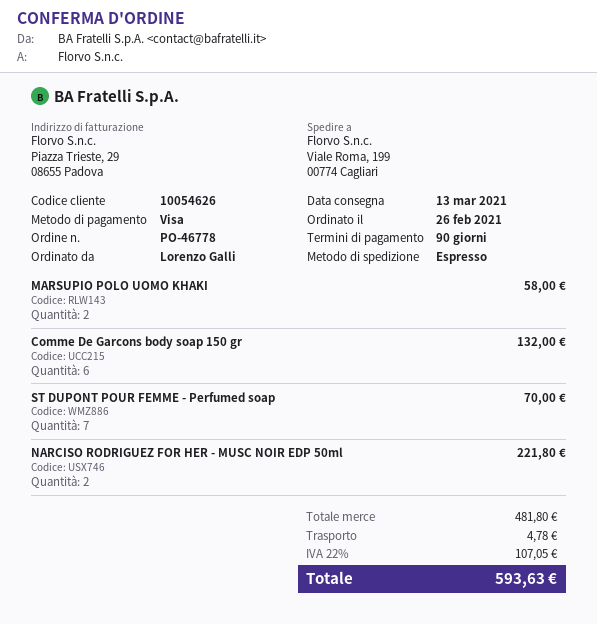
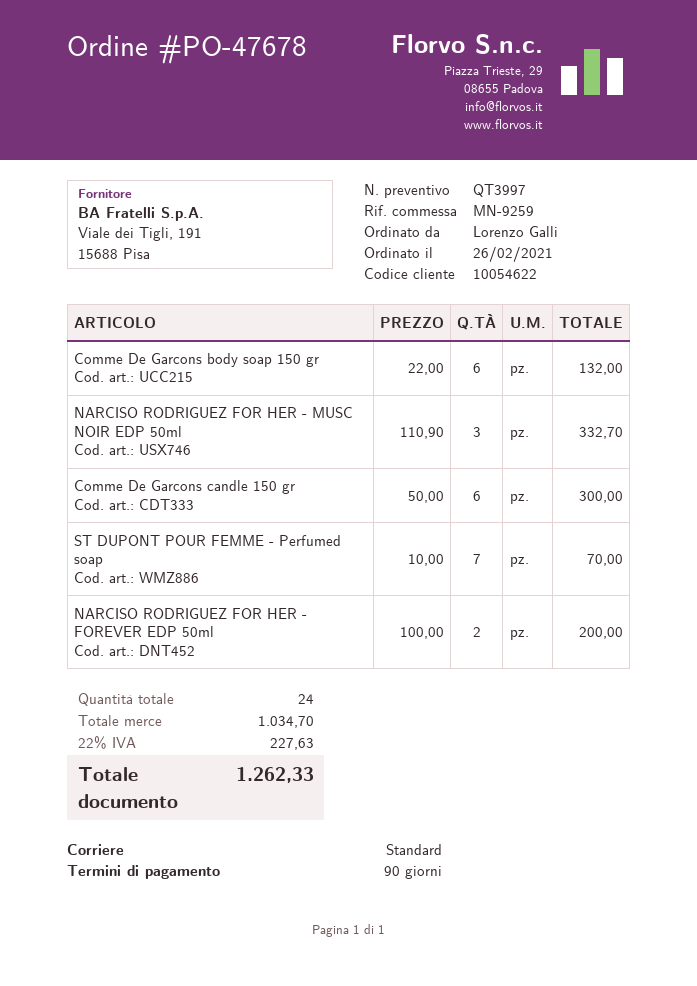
order number: PO-46778 -> PO-47678
customer number: 10054626 -> 10054622
shipping method: express -> standard
MARSUPIO POLO UOMO KHAKI: 2 for 58.00 -> none
NARCISO RODRIGUEZ FOR HER - MUSC NOIR EDP 50ml: 2 for 221.80 -> 3 for 332.70
Comme De Garcons candle 150 gr: none -> 6 for 300.00
NARCISO RODRIGUEZ FOR HER - FOREVER EDP 50ml: none -> 2 for 200.00
subtotal: 481.80 -> 1034.70
shipping: 4.78 -> none
tax: 22% = 107.05 -> 22% = 227.63
total: 593.63 -> 1262.33

